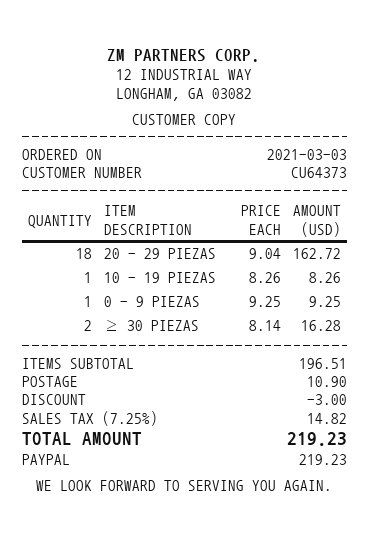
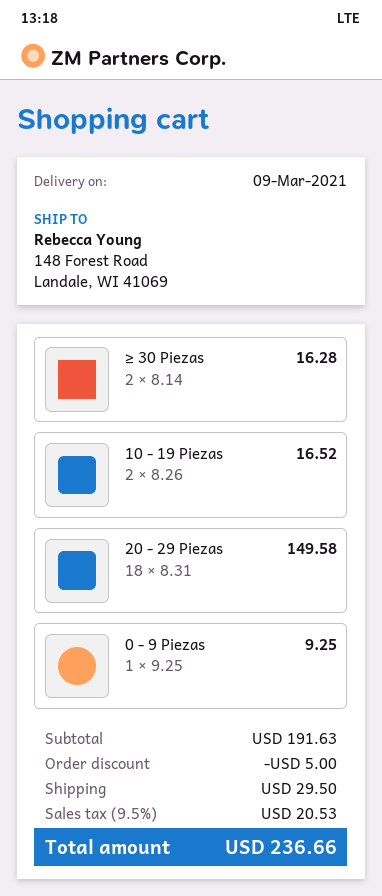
20 - 29 PIEZAS: 18 x 9.04 = 162.72 -> 18 x 8.31 = 149.58
10 - 19 PIEZAS: 1 x 8.26 = 8.26 -> 2 x 8.26 = 16.52
subtotal: 196.51 -> 191.63
discount: 3.00 -> 5.00
shipping: 10.90 -> 29.50
tax: 7.25% = 14.82 -> 9.5% = 20.53
total: 219.23 -> 236.66

